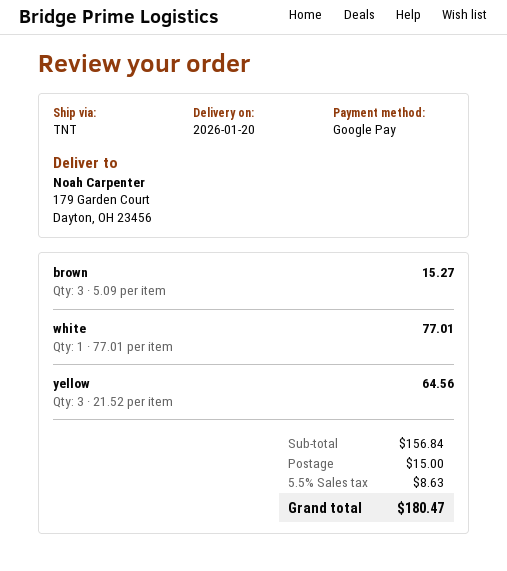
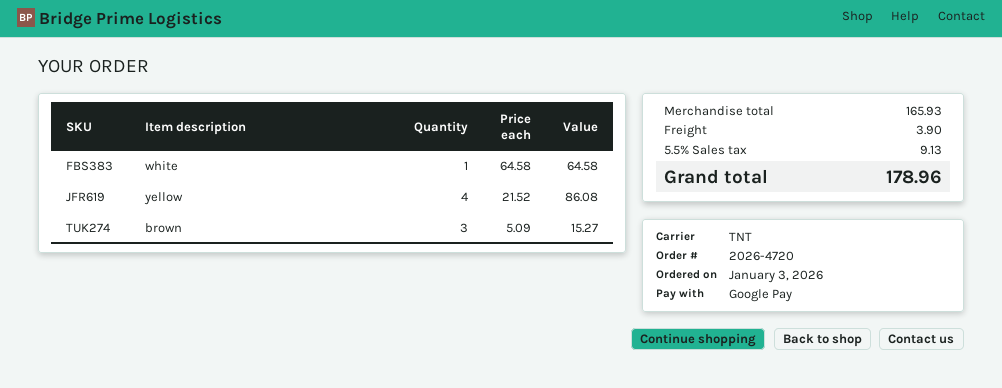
white: 1 x 77.01 = 77.01 -> 1 x 64.58 = 64.58
yellow: 3 x 21.52 = 64.56 -> 4 x 21.52 = 86.08
subtotal: 156.84 -> 165.93
shipping: 15.00 -> 3.90
tax: 5.5% = 8.63 -> 5.5% = 9.13
total: 180.47 -> 178.96

